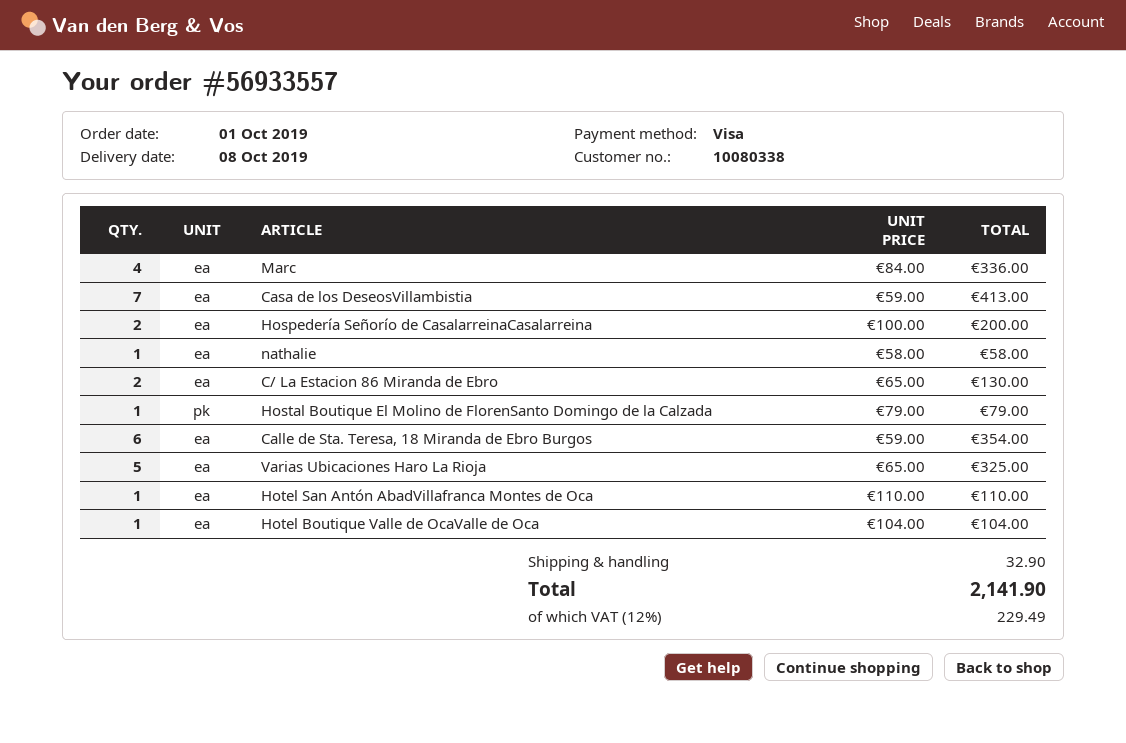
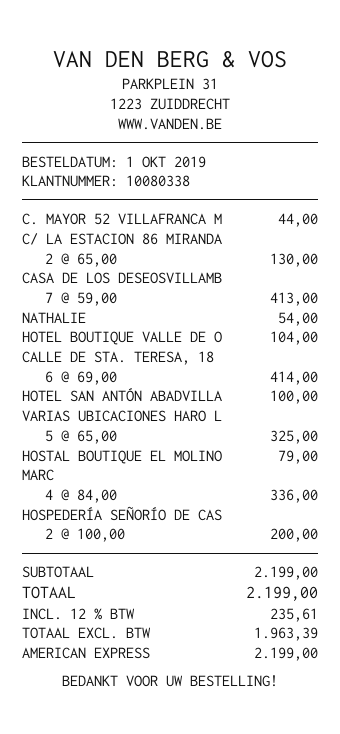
payment method: Visa -> American Express
nathalie: 1 x 58.00 = 58.00 -> 1 x 54.00 = 54.00
Calle de Sta. Teresa, 18 Miranda de Ebro Burgos: 6 x 59.00 = 354.00 -> 6 x 69.00 = 414.00
Hotel San Antón AbadVillafranca Montes de Oca: 1 x 110.00 = 110.00 -> 1 x 100.00 = 100.00
C. MAYOR 52 VILLAFRANCA M: none -> 1 x 44.00 = 44.00
shipping: 32.90 -> none
tax: 12% = 229.49 -> 12% = 235.61
total: 2141.90 -> 2199.00

